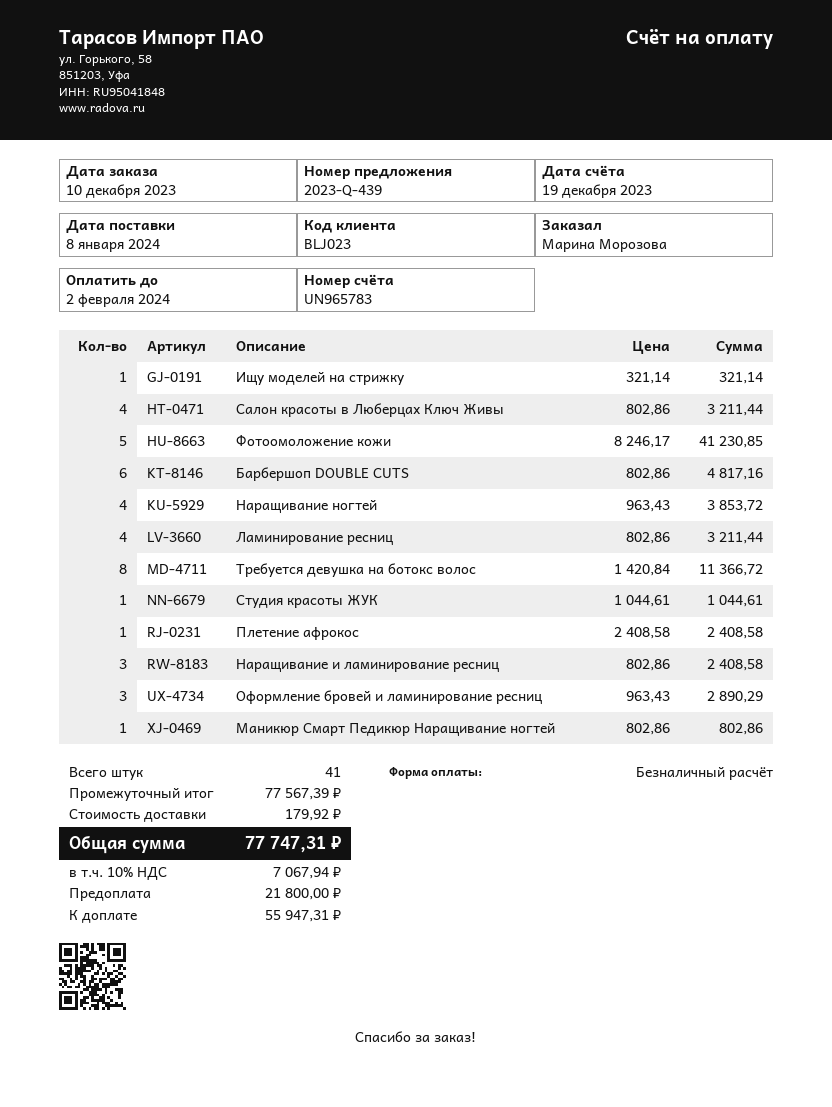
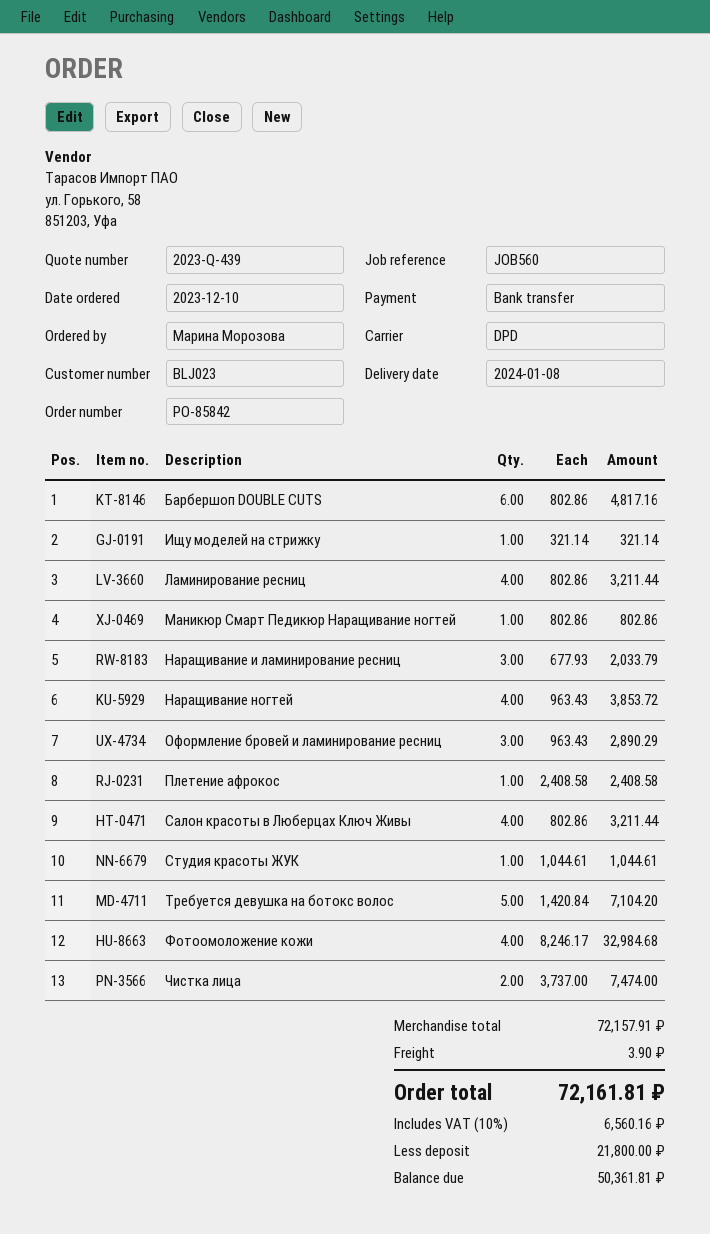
Фотоомоложение кожи: 5 x 8246.17 = 41230.85 -> 4 x 8246.17 = 32984.68
Требуется девушка на ботокс волос: 8 x 1420.84 = 11366.72 -> 5 x 1420.84 = 7104.20
Наращивание и ламинирование ресниц: 3 x 802.86 = 2408.58 -> 3 x 677.93 = 2033.79
Чистка лица: none -> 2 x 3737.00 = 7474.00
subtotal: 77567.39 -> 72157.91
shipping: 179.92 -> 3.90
tax: 10% = 7067.94 -> 10% = 6560.16
total: 77747.31 -> 72161.81
balance: 55947.31 -> 50361.81

